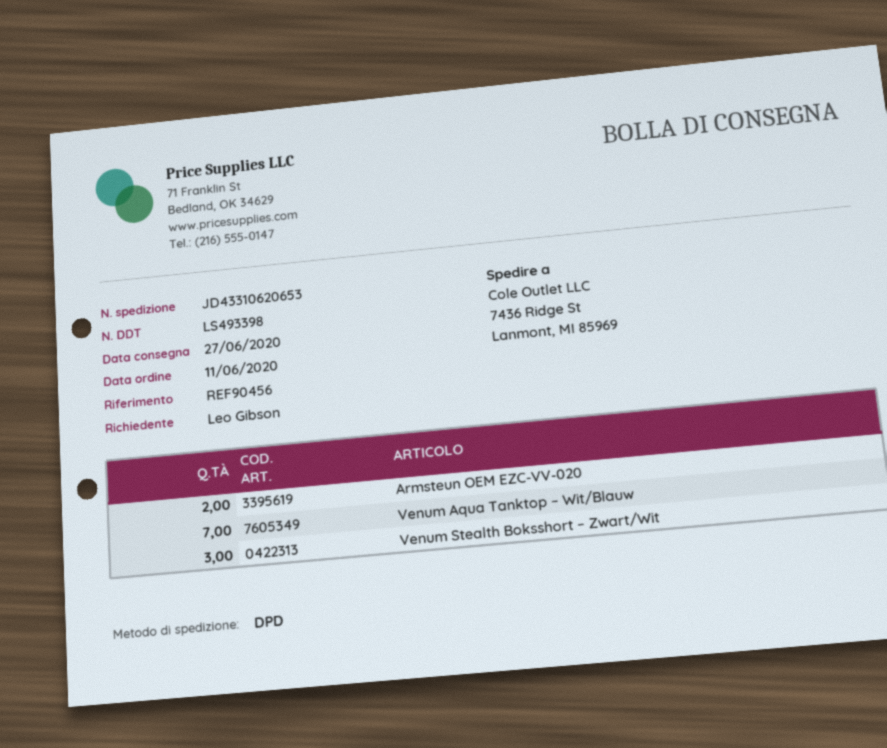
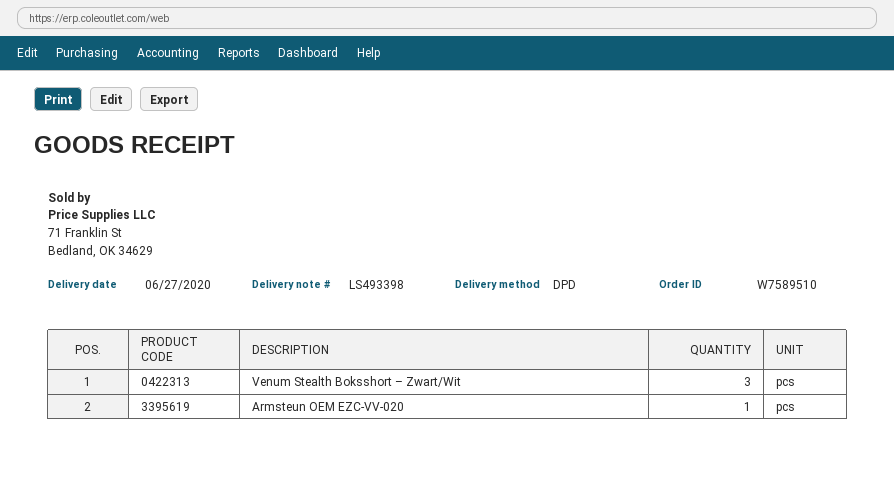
Armsteun OEM EZC-VV-020: 2 -> 1
Venum Aqua Tanktop – Wit/Blauw: 7 -> none

